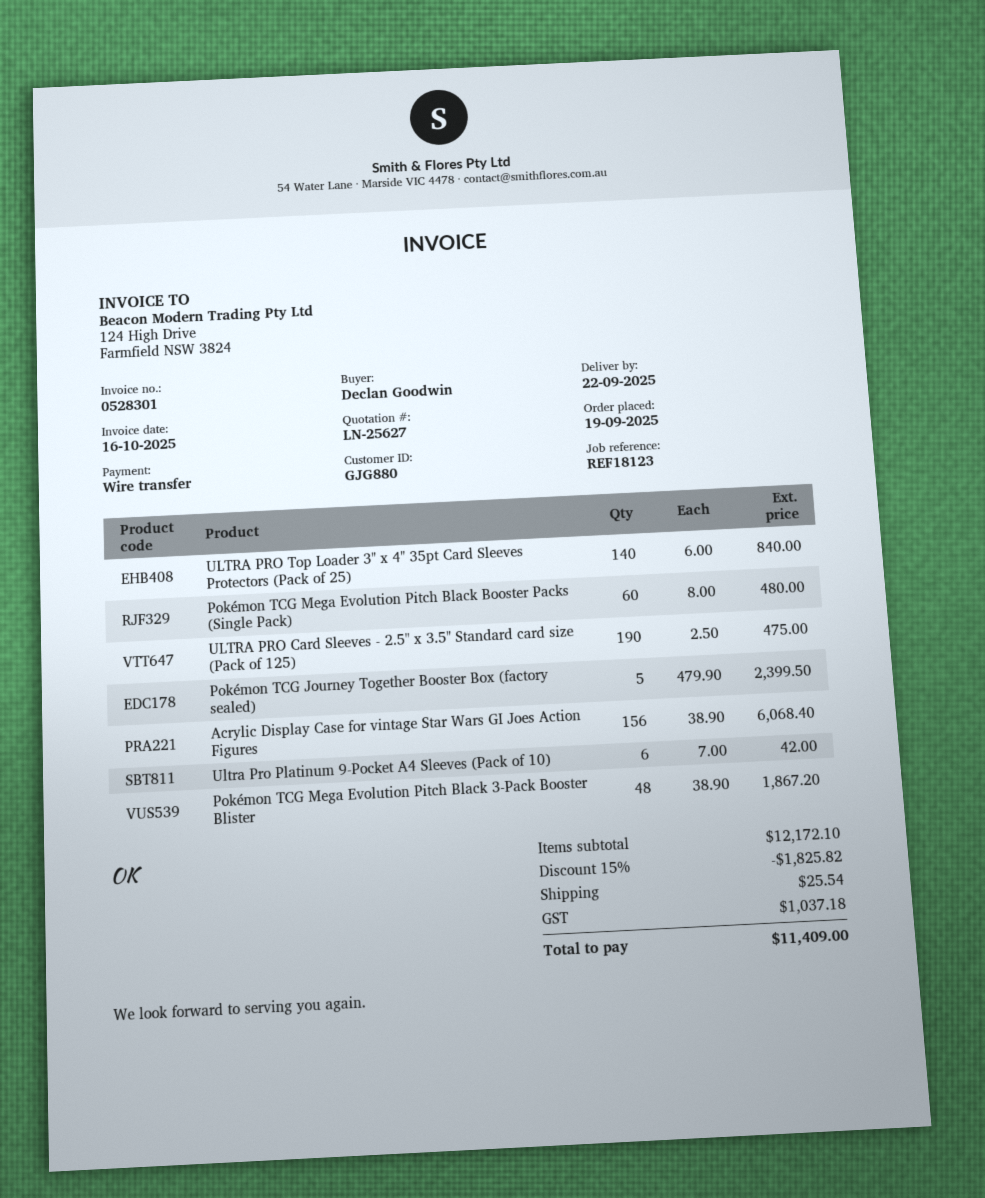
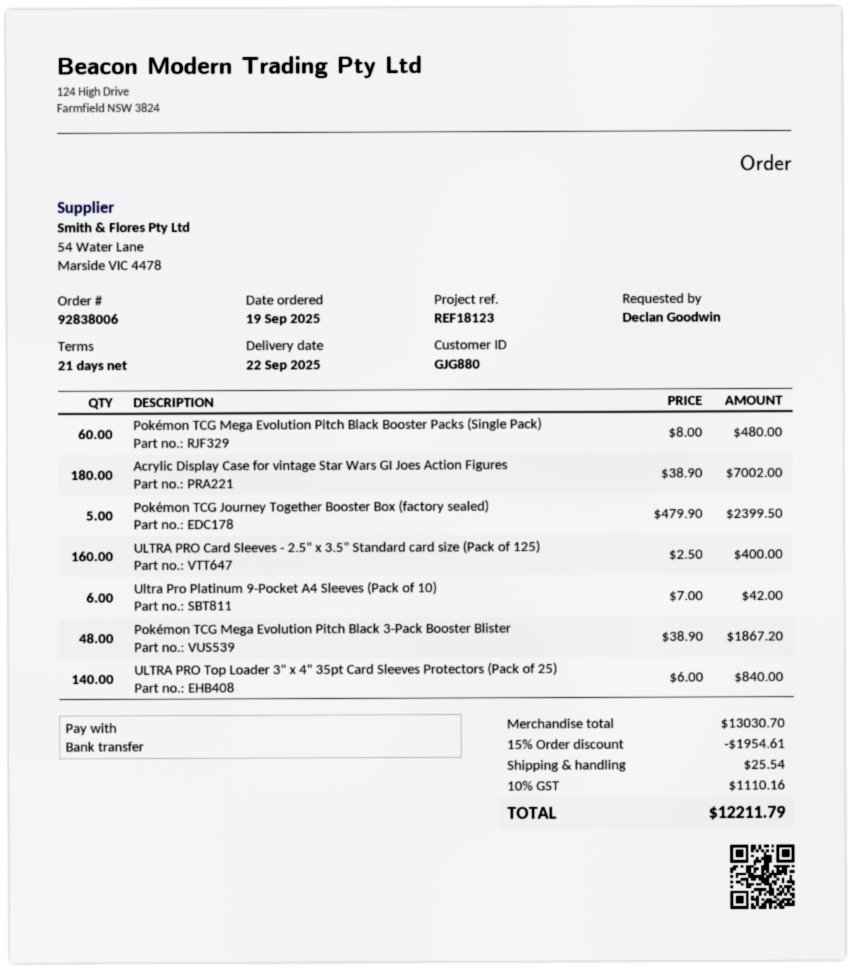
ULTRA PRO Card Sleeves - 2.5" x 3.5" Standard card size (Pack of 125): 190 x 2.50 = 475.00 -> 160 x 2.50 = 400.00
Acrylic Display Case for vintage Star Wars GI Joes Action Figures: 156 x 38.90 = 6068.40 -> 180 x 38.90 = 7002.00
subtotal: 12172.10 -> 13030.70
discount: 15% = 1825.82 -> 15% = 1954.61
tax: 1037.18 -> 1110.16
total: 11409.00 -> 12211.79

